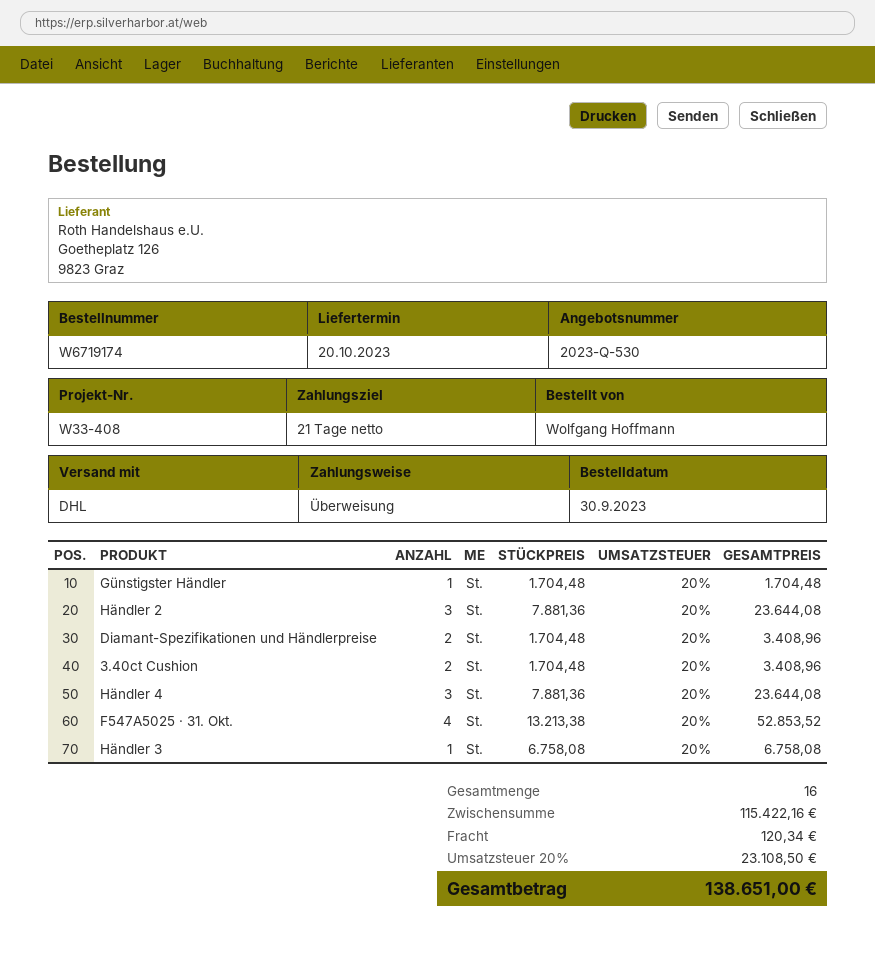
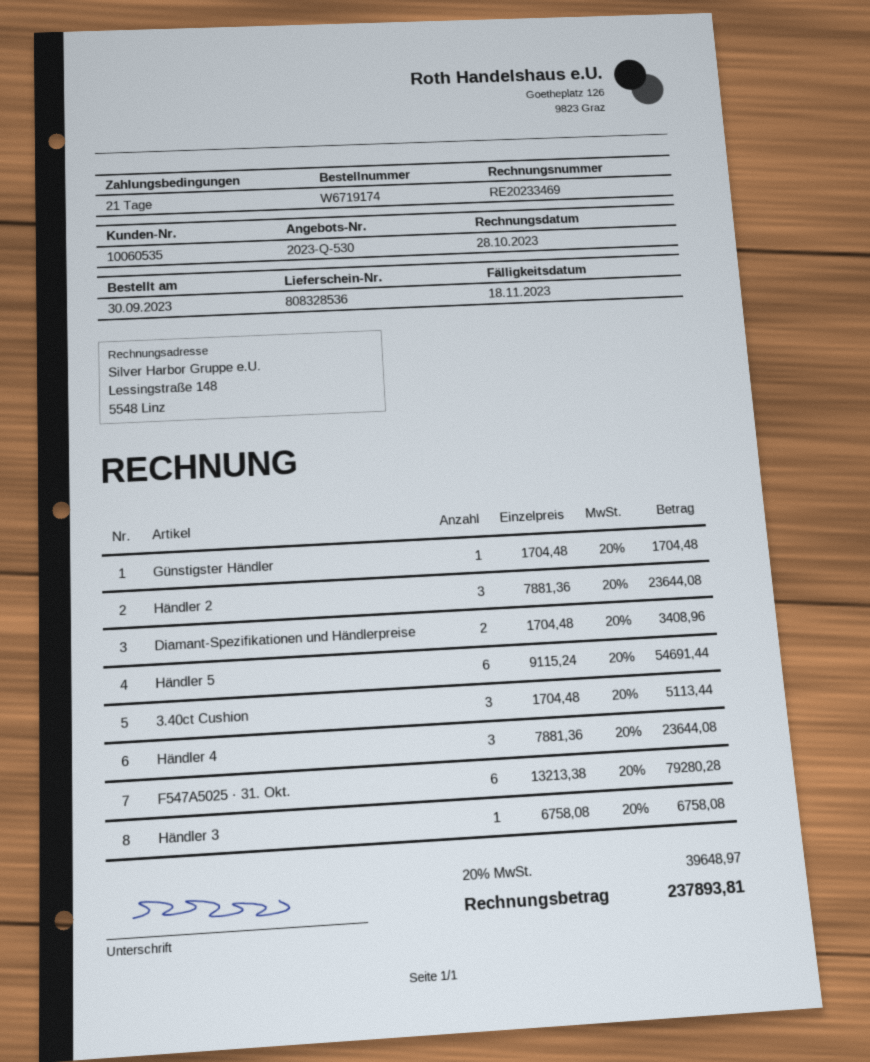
3.40ct Cushion: 2 x 1704.48 = 3408.96 -> 3 x 1704.48 = 5113.44
F547A5025 · 31. Okt.: 4 x 13213.38 = 52853.52 -> 6 x 13213.38 = 79280.28
Händler 5: none -> 6 x 9115.24 = 54691.44
shipping: 120.34 -> none
tax: 20% = 23108.50 -> 20% = 39648.97
total: 138651.00 -> 237893.81

